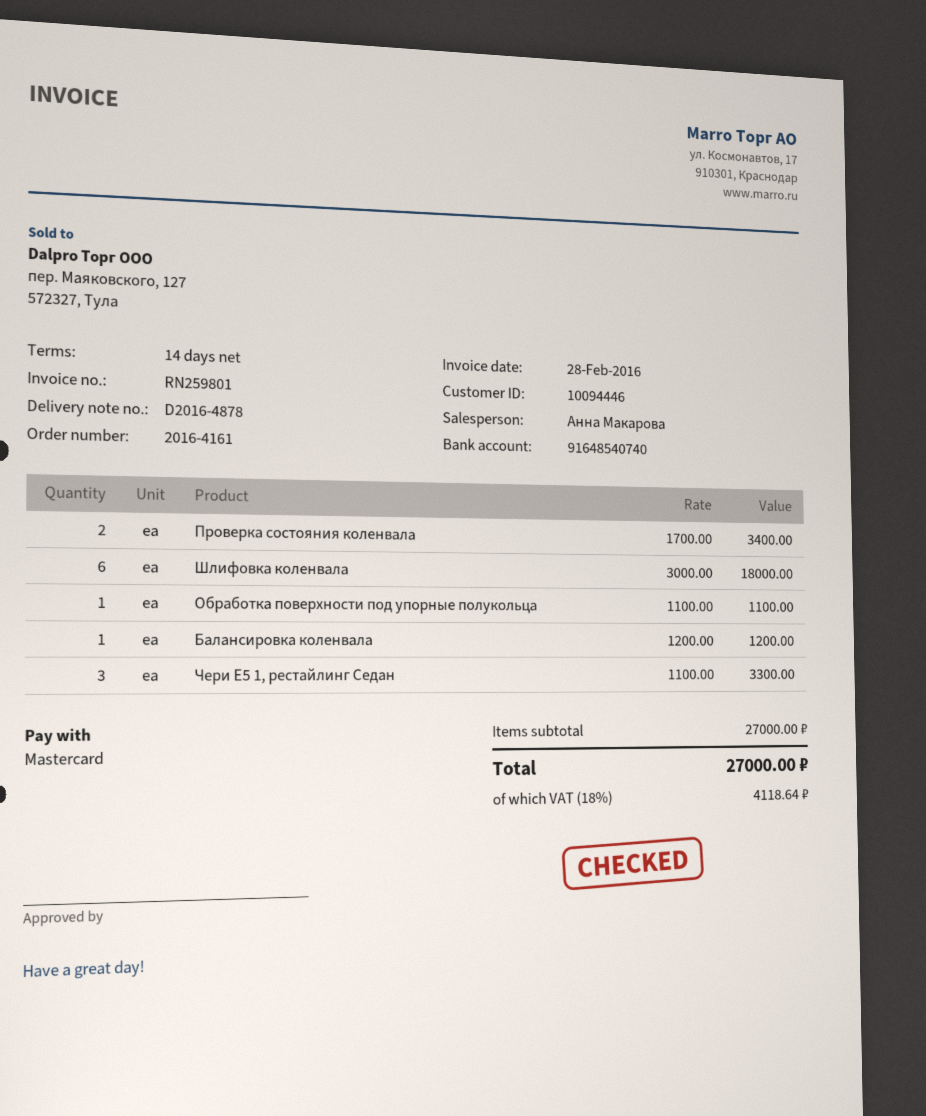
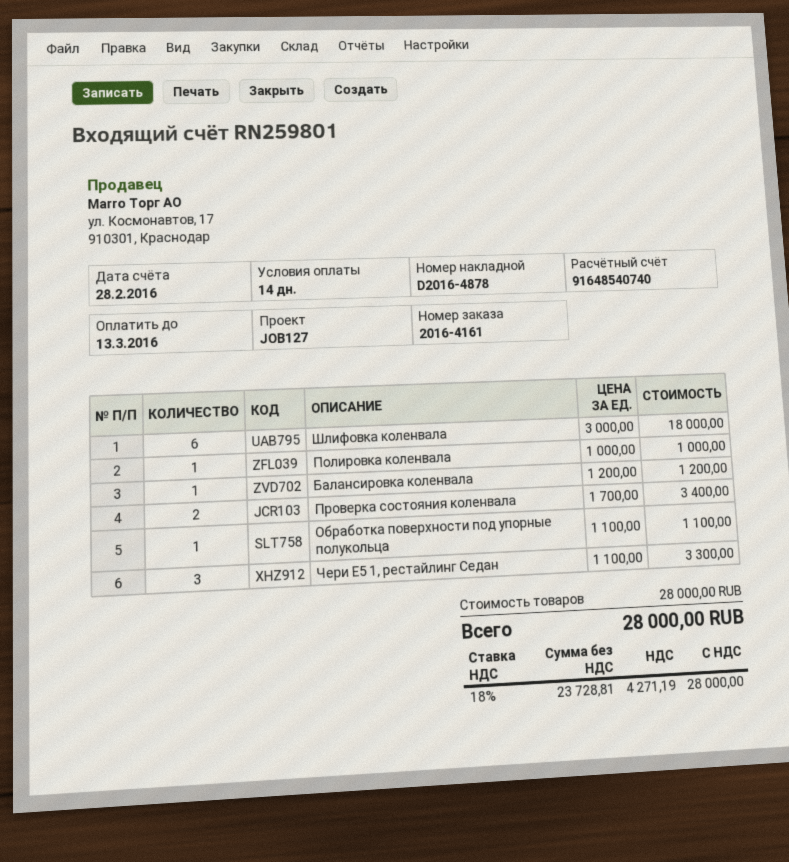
Полировка коленвала: none -> 1 x 1000.00 = 1000.00
subtotal: 27000.00 -> 28000.00
tax: 18% = 4118.64 -> 18% = 4271.19
total: 27000.00 -> 28000.00

